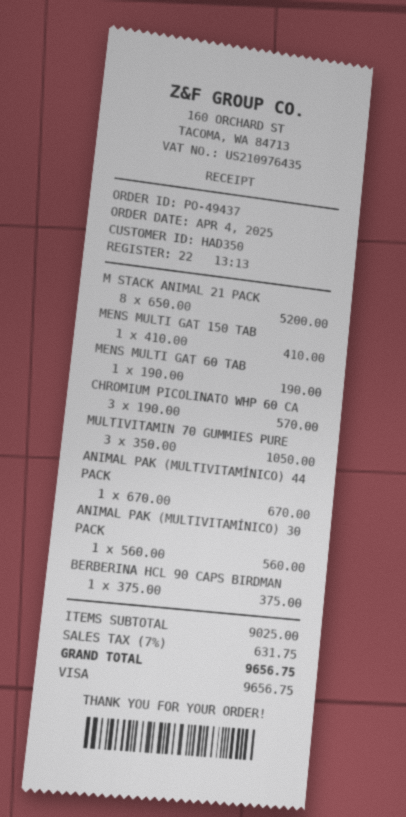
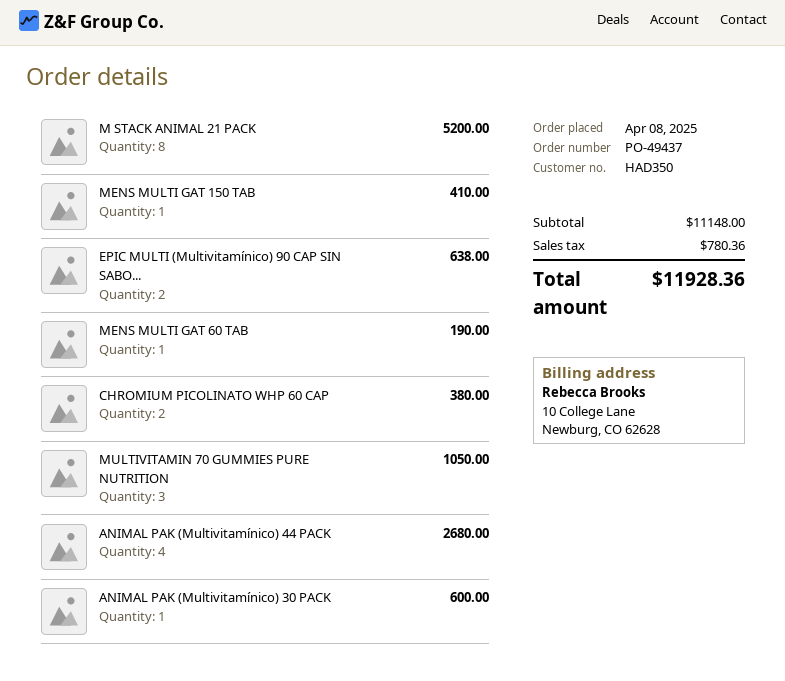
order date: 2025-04-04 -> 2025-04-08
CHROMIUM PICOLINATO WHP 60 CA: 3 for 570.00 -> 2 for 380.00
ANIMAL PAK (MULTIVITAMÍNICO) 44 PACK: 1 for 670.00 -> 4 for 2680.00
ANIMAL PAK (MULTIVITAMÍNICO) 30 PACK: 1 for 560.00 -> 1 for 600.00
BERBERINA HCL 90 CAPS BIRDMAN: 1 for 375.00 -> none
EPIC MULTI (Multivitamínico) 90 CAP SIN SABO...: none -> 2 for 638.00
subtotal: 9025.00 -> 11148.00
tax: 631.75 -> 780.36
total: 9656.75 -> 11928.36

